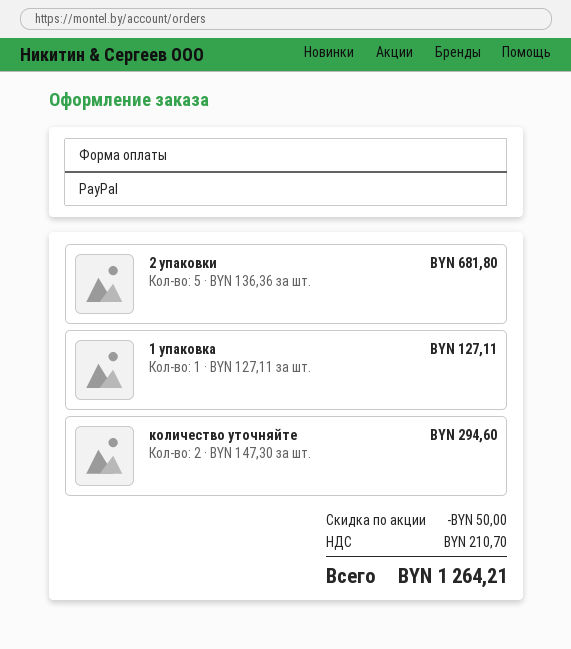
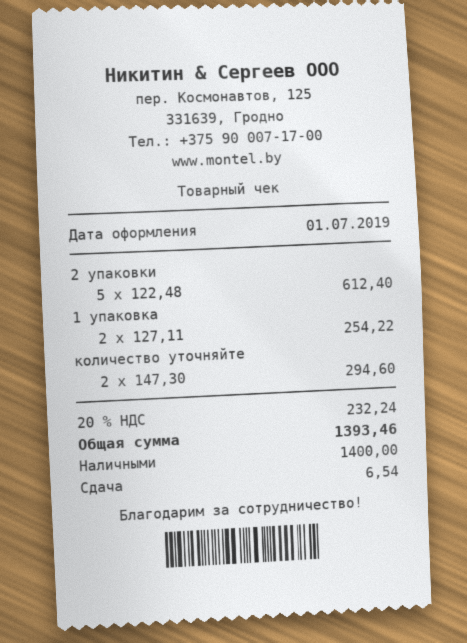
payment method: PayPal -> cash
2 упаковки: 5 x 136.36 = 681.80 -> 5 x 122.48 = 612.40
1 упаковка: 1 x 127.11 = 127.11 -> 2 x 127.11 = 254.22
discount: 50.00 -> none
tax: 210.70 -> 232.24
total: 1264.21 -> 1393.46

